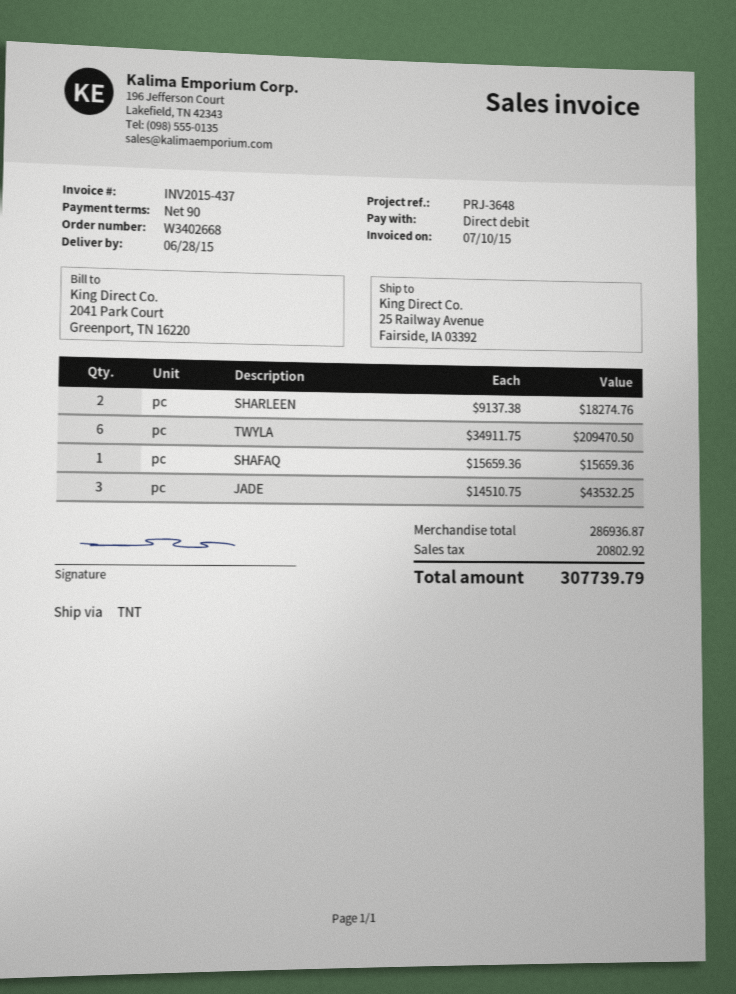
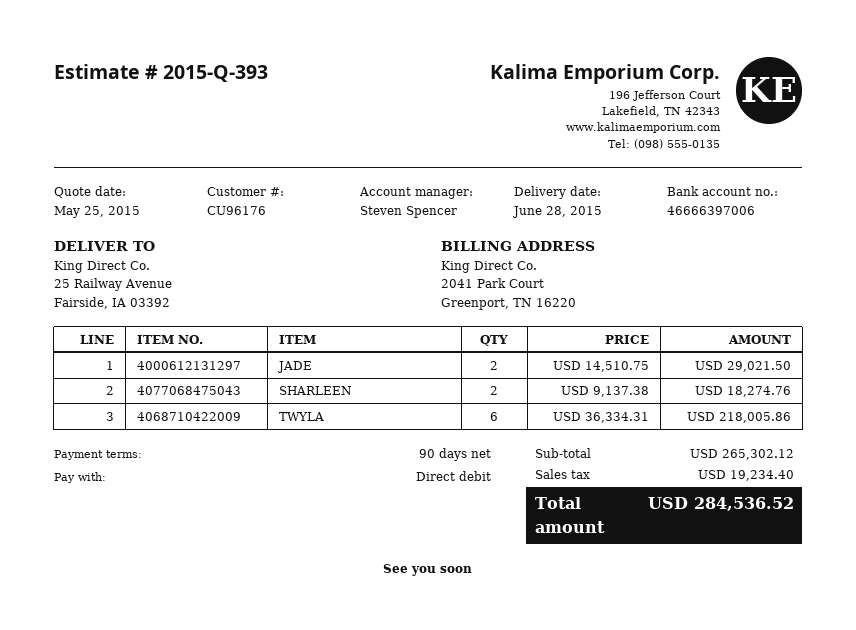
TWYLA: 6 x 34911.75 = 209470.50 -> 6 x 36334.31 = 218005.86
SHAFAQ: 1 x 15659.36 = 15659.36 -> none
JADE: 3 x 14510.75 = 43532.25 -> 2 x 14510.75 = 29021.50
subtotal: 286936.87 -> 265302.12
tax: 20802.92 -> 19234.40
total: 307739.79 -> 284536.52

